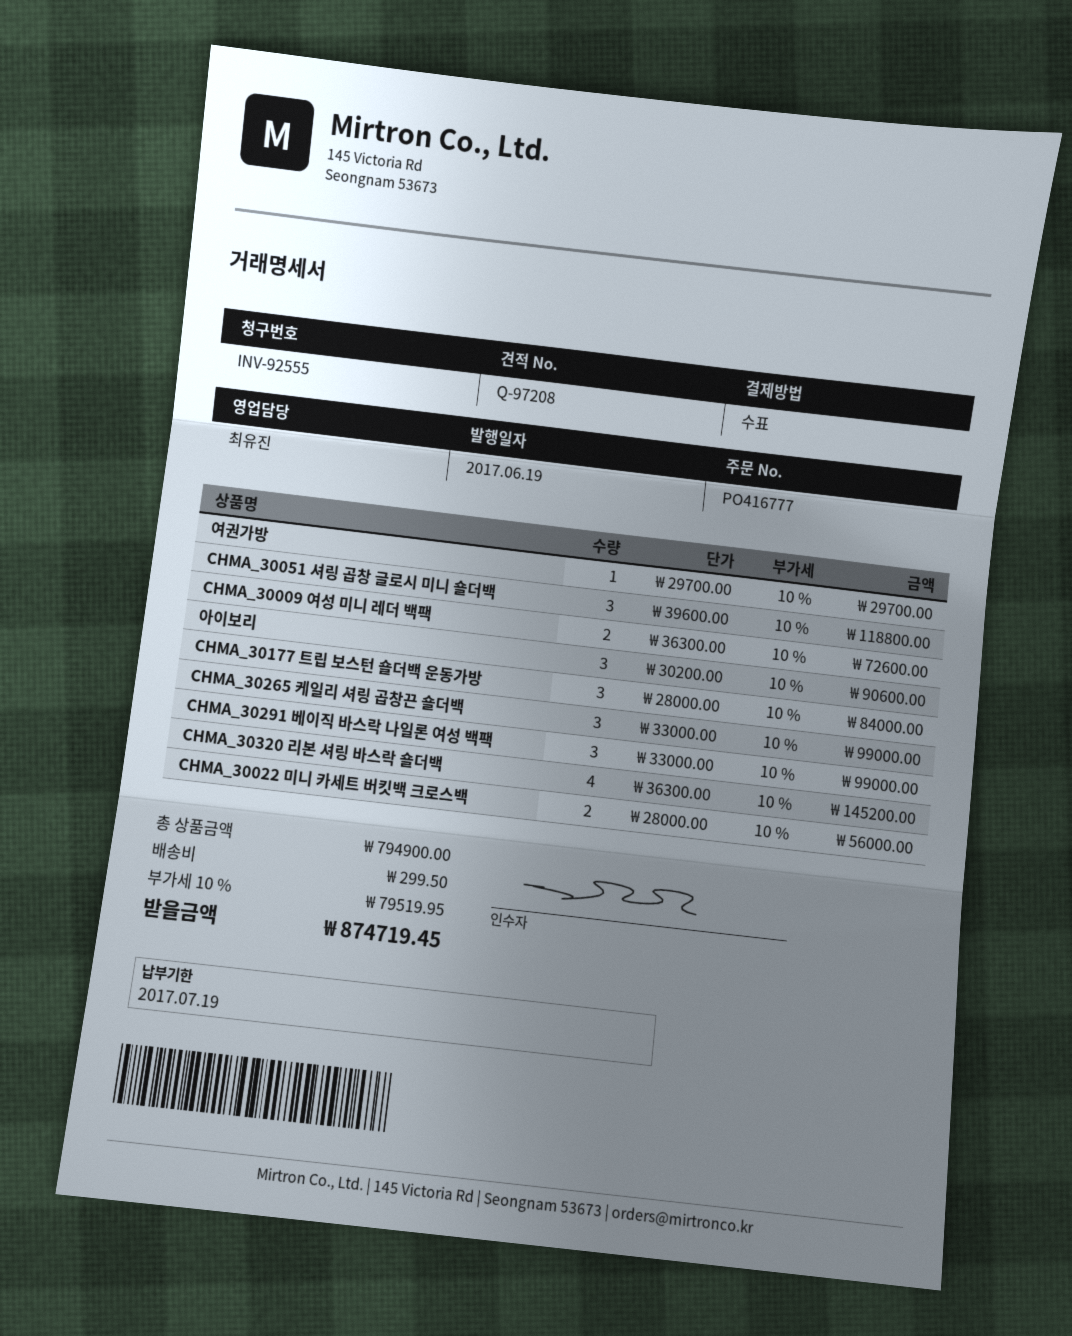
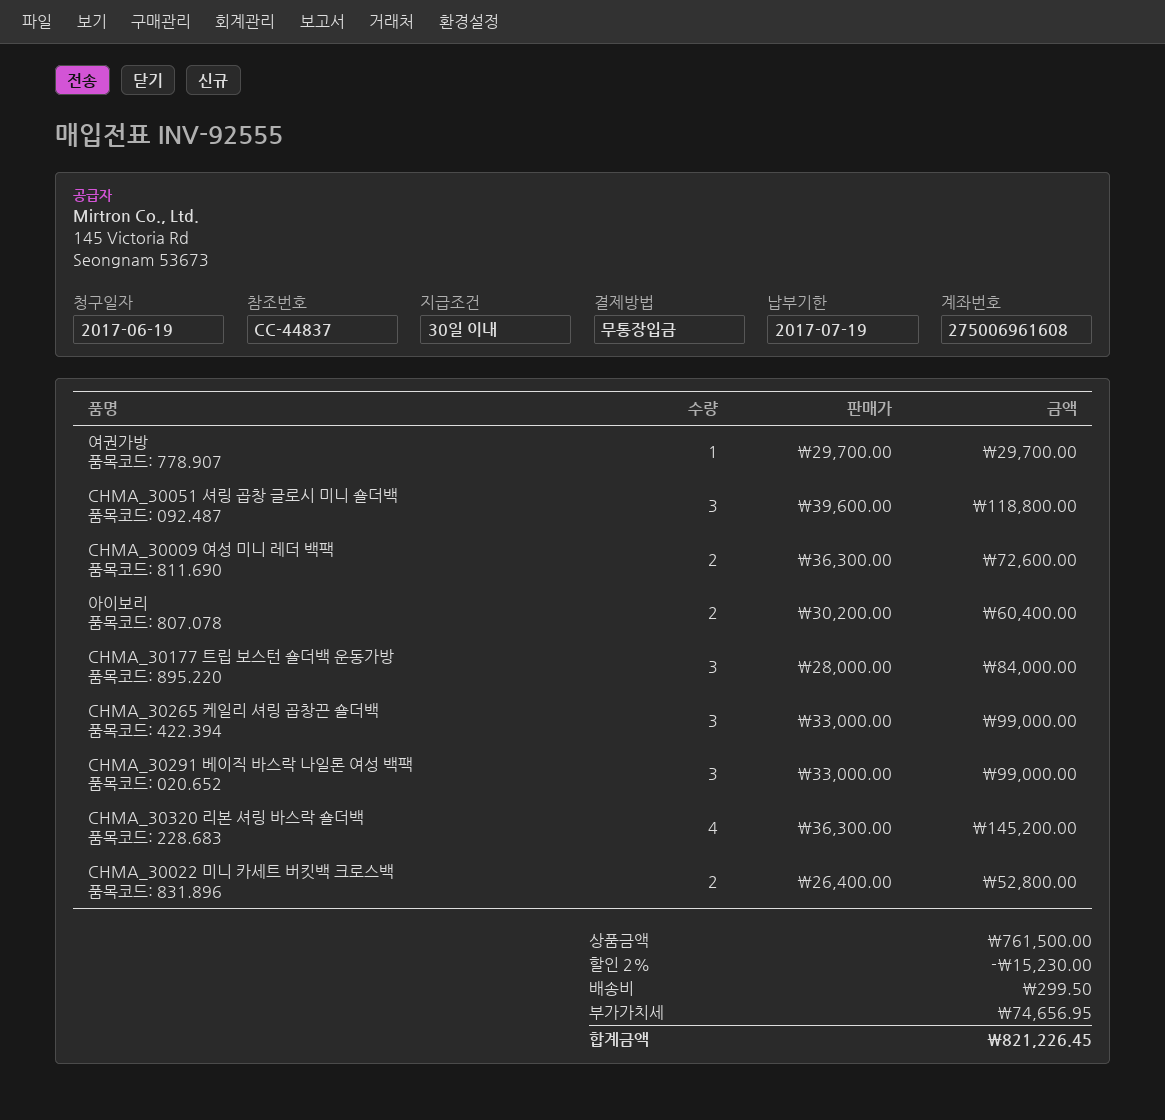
payment method: cheque -> bank transfer
아이보리: 3 x 30200.00 = 90600.00 -> 2 x 30200.00 = 60400.00
CHMA_30022 미니 카세트 버킷백 크로스백: 2 x 28000.00 = 56000.00 -> 2 x 26400.00 = 52800.00
subtotal: 794900.00 -> 761500.00
discount: none -> 2% = 15230.00
tax: 79519.95 -> 74656.95
total: 874719.45 -> 821226.45

